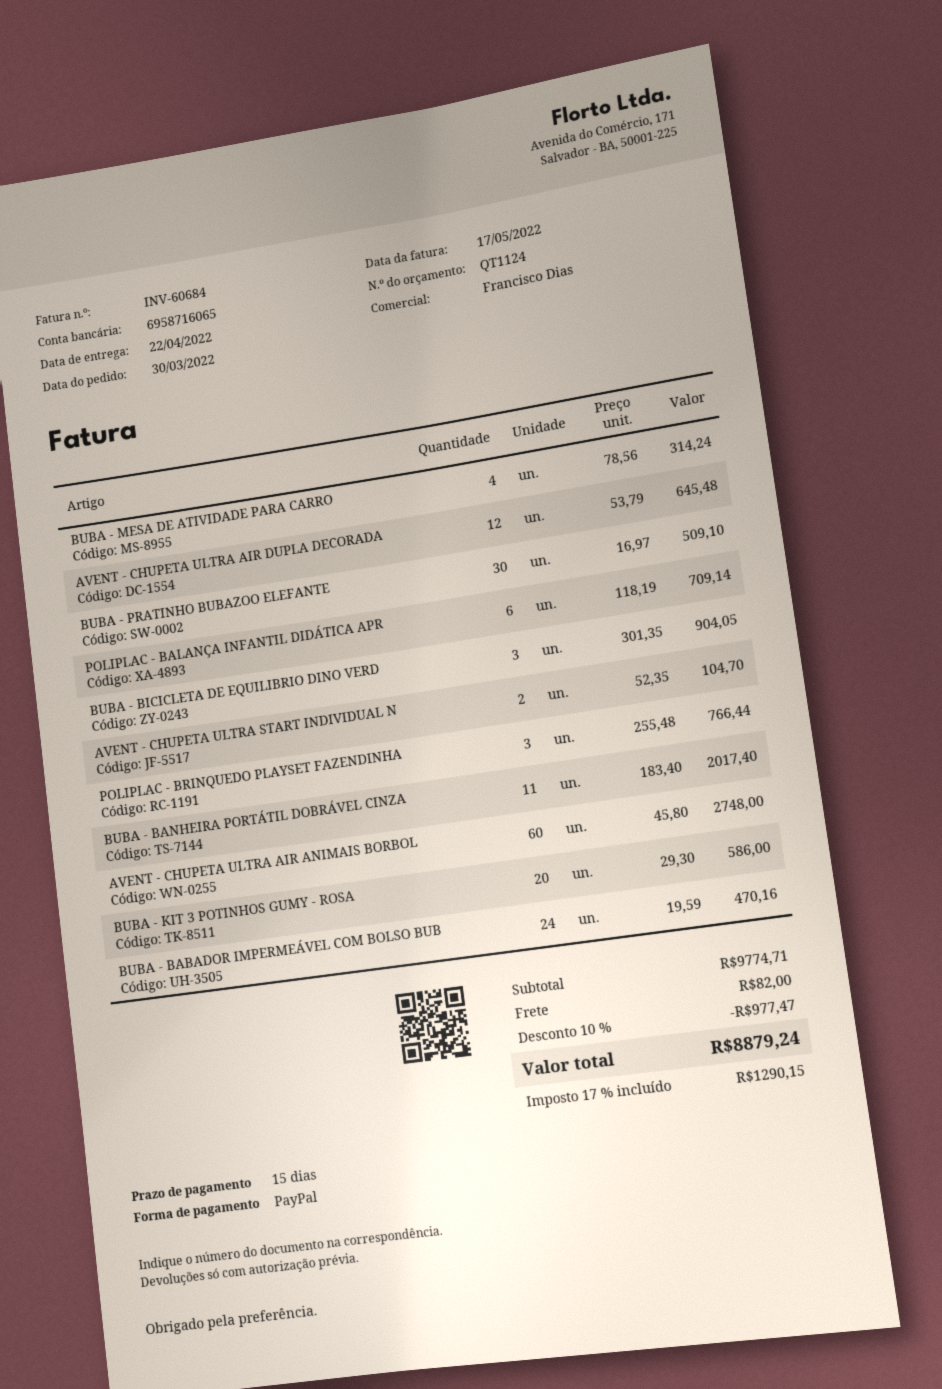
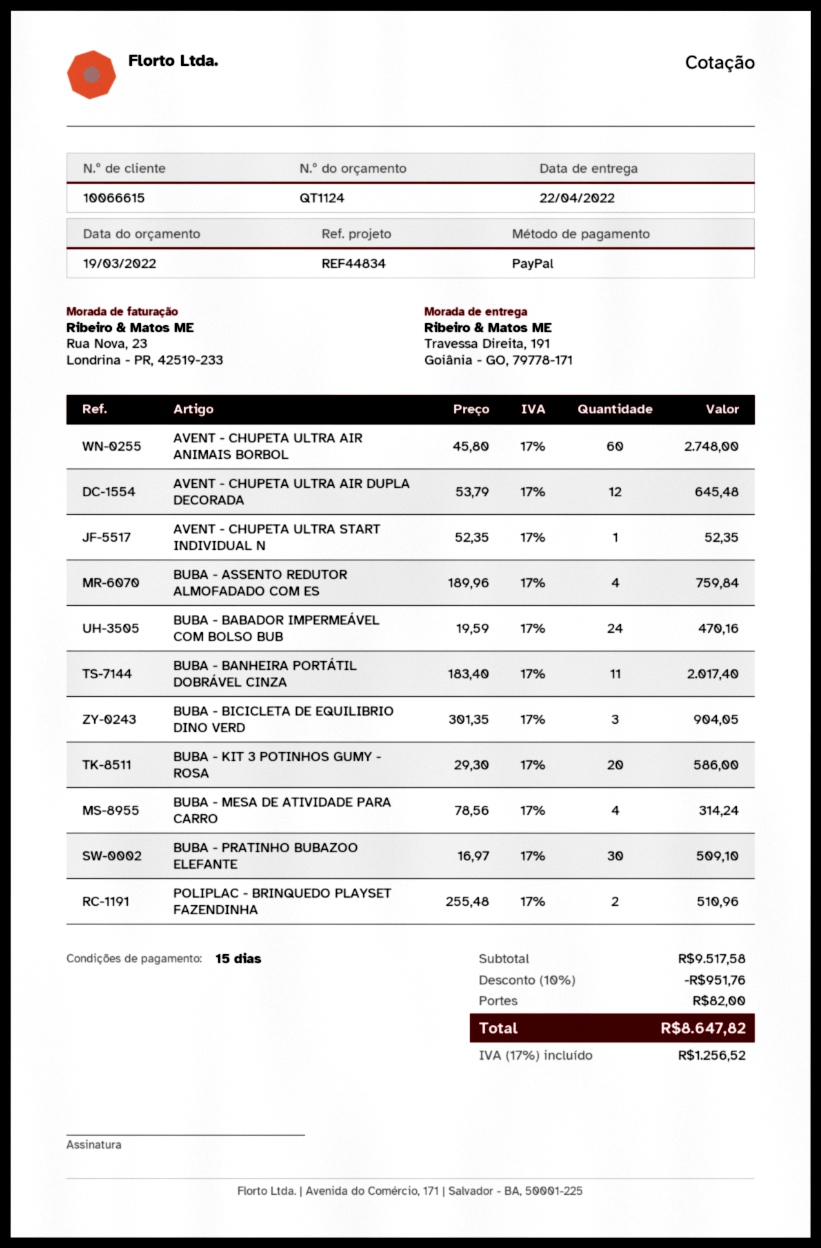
POLIPLAC - BALANÇA INFANTIL DIDÁTICA APR: 6 x 118.19 = 709.14 -> none
AVENT - CHUPETA ULTRA START INDIVIDUAL N: 2 x 52.35 = 104.70 -> 1 x 52.35 = 52.35
POLIPLAC - BRINQUEDO PLAYSET FAZENDINHA: 3 x 255.48 = 766.44 -> 2 x 255.48 = 510.96
BUBA - ASSENTO REDUTOR ALMOFADADO COM ES: none -> 4 x 189.96 = 759.84
subtotal: 9774.71 -> 9517.58
discount: 10% = 977.47 -> 10% = 951.76
tax: 17% = 1290.15 -> 17% = 1256.52
total: 8879.24 -> 8647.82

